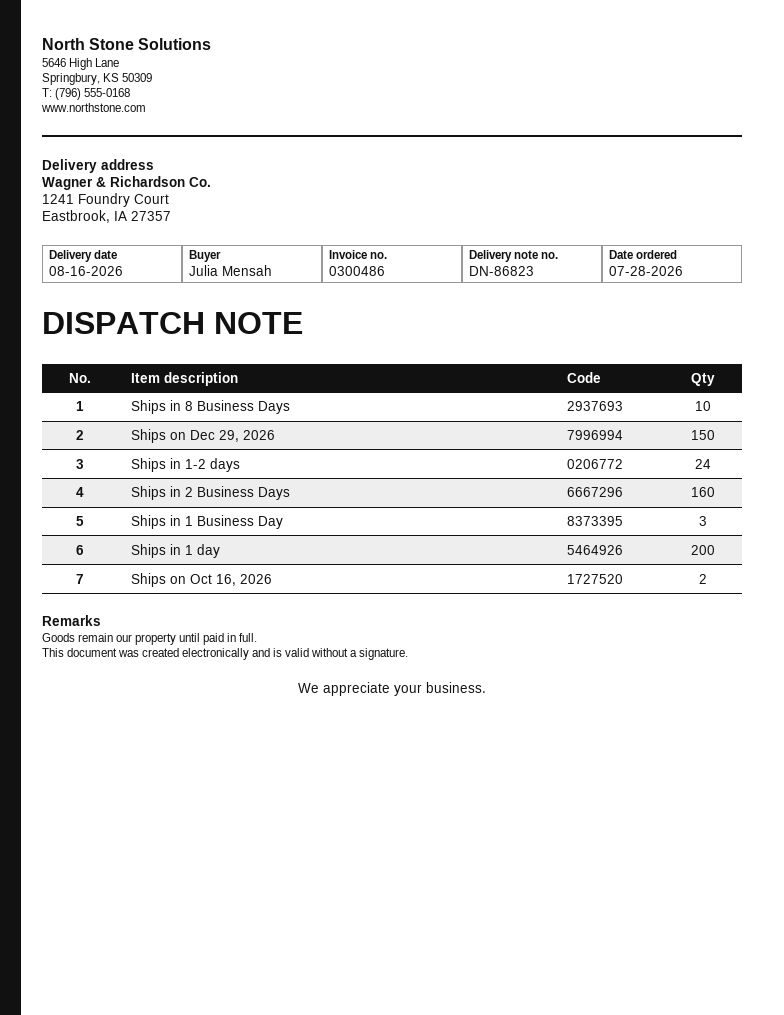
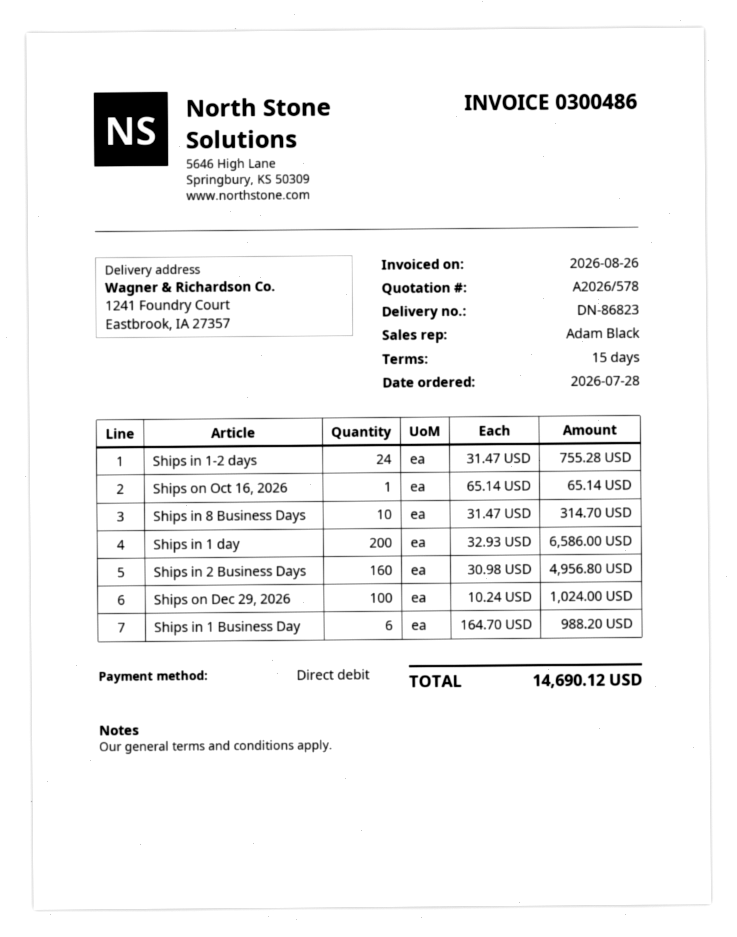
Ships on Dec 29, 2026: 150 -> 100
Ships in 1 Business Day: 3 -> 6
Ships on Oct 16, 2026: 2 -> 1

